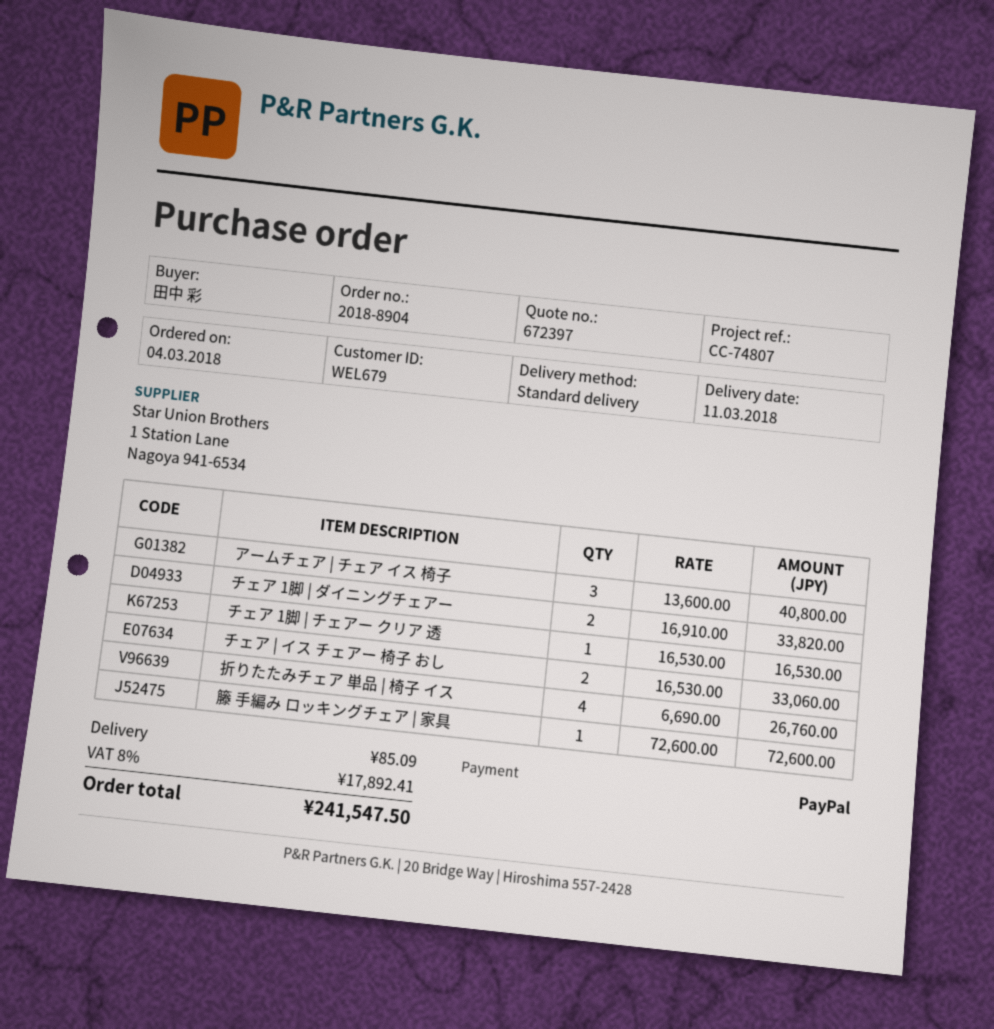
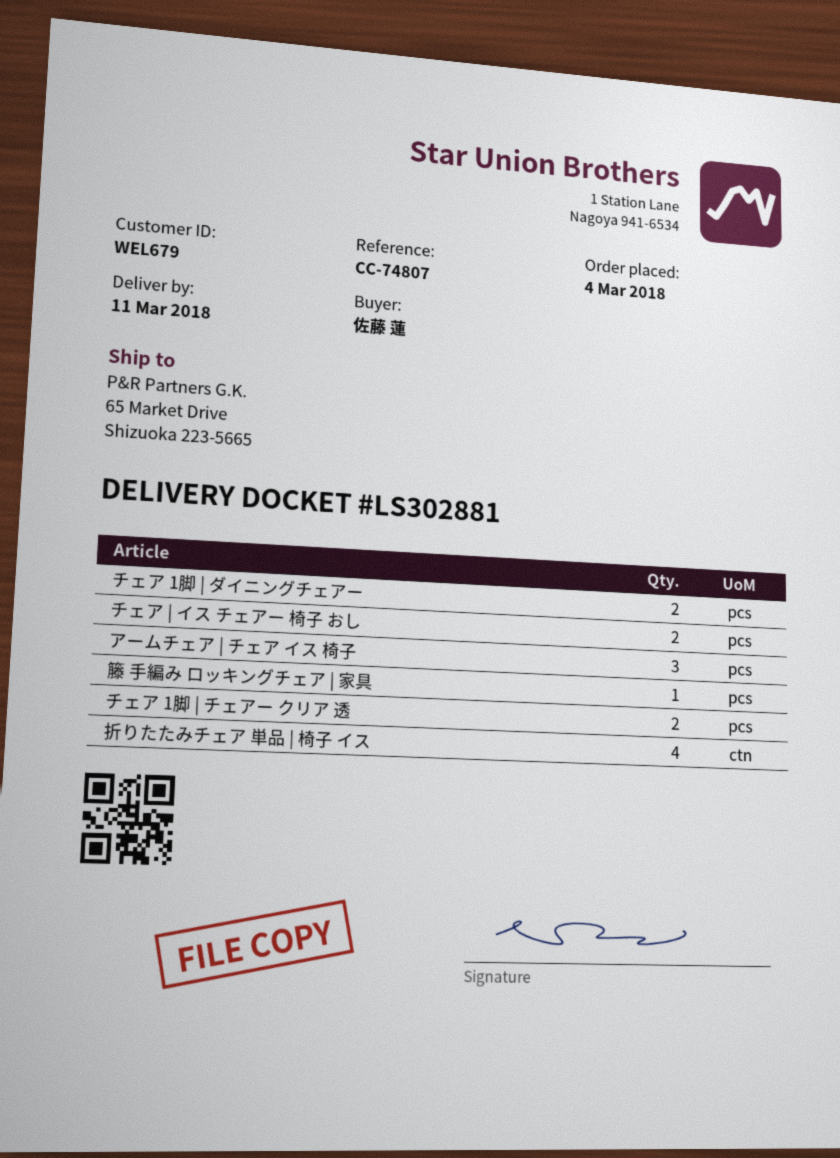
ordered by: 田中 彩 -> 佐藤 蓮
チェア 1脚 | チェアー クリア 透: 1 -> 2

